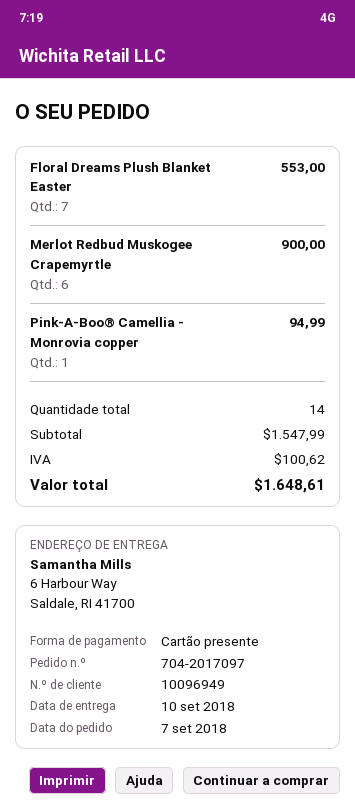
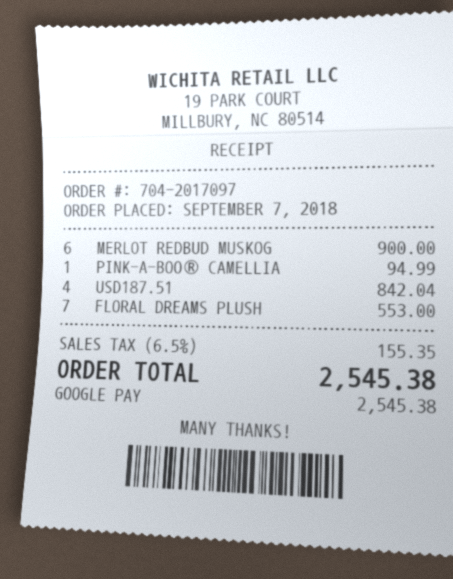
payment method: gift card -> Google Pay
USD187.51: none -> 4 for 842.04
tax: 100.62 -> 155.35
total: 1648.61 -> 2545.38

